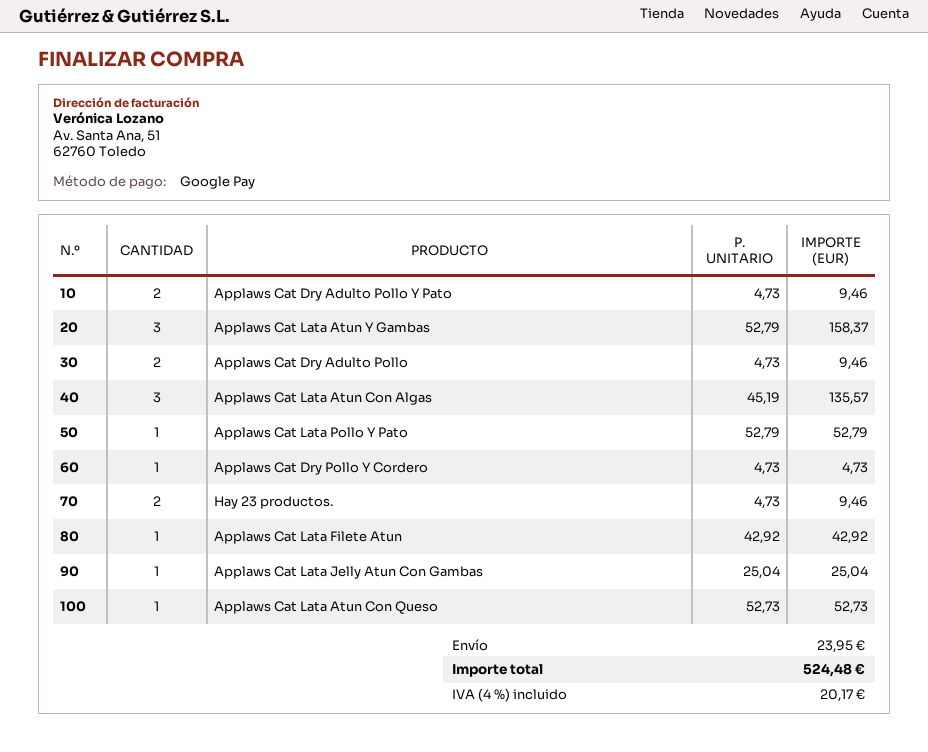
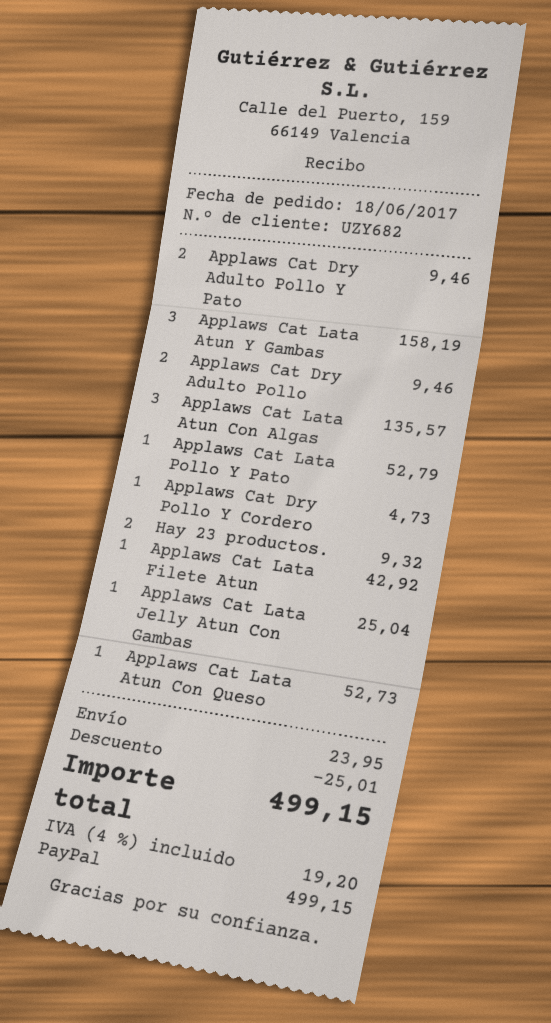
payment method: Google Pay -> PayPal
Applaws Cat Lata Atun Y Gambas: 3 for 158.37 -> 3 for 158.19
Hay 23 productos.: 2 for 9.46 -> 2 for 9.32
discount: none -> 25.01
tax: 4% = 20.17 -> 4% = 19.20
total: 524.48 -> 499.15

